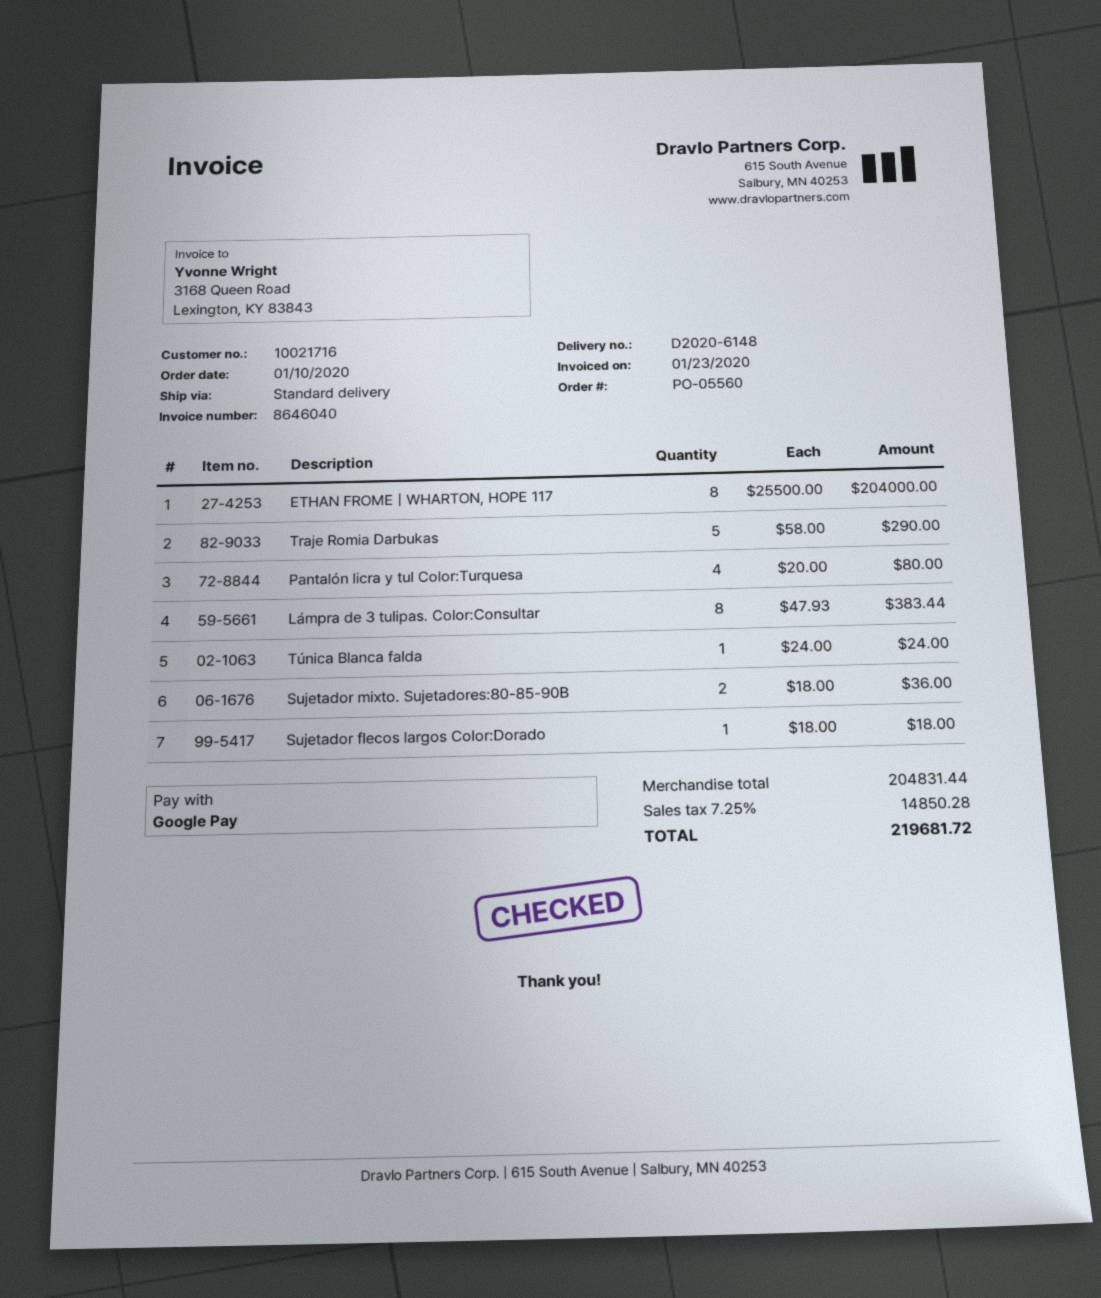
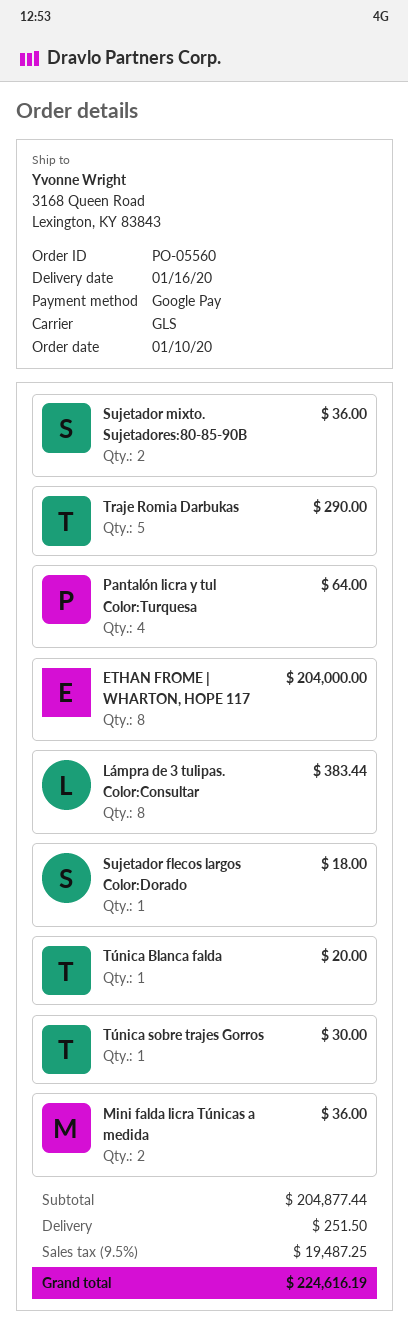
shipping method: standard -> GLS
Pantalón licra y tul Color:Turquesa: 4 for 80.00 -> 4 for 64.00
Túnica Blanca falda: 1 for 24.00 -> 1 for 20.00
Túnica sobre trajes Gorros: none -> 1 for 30.00
Mini falda licra Túnicas a medida: none -> 2 for 36.00
subtotal: 204831.44 -> 204877.44
shipping: none -> 251.50
tax: 7.25% = 14850.28 -> 9.5% = 19487.25
total: 219681.72 -> 224616.19

